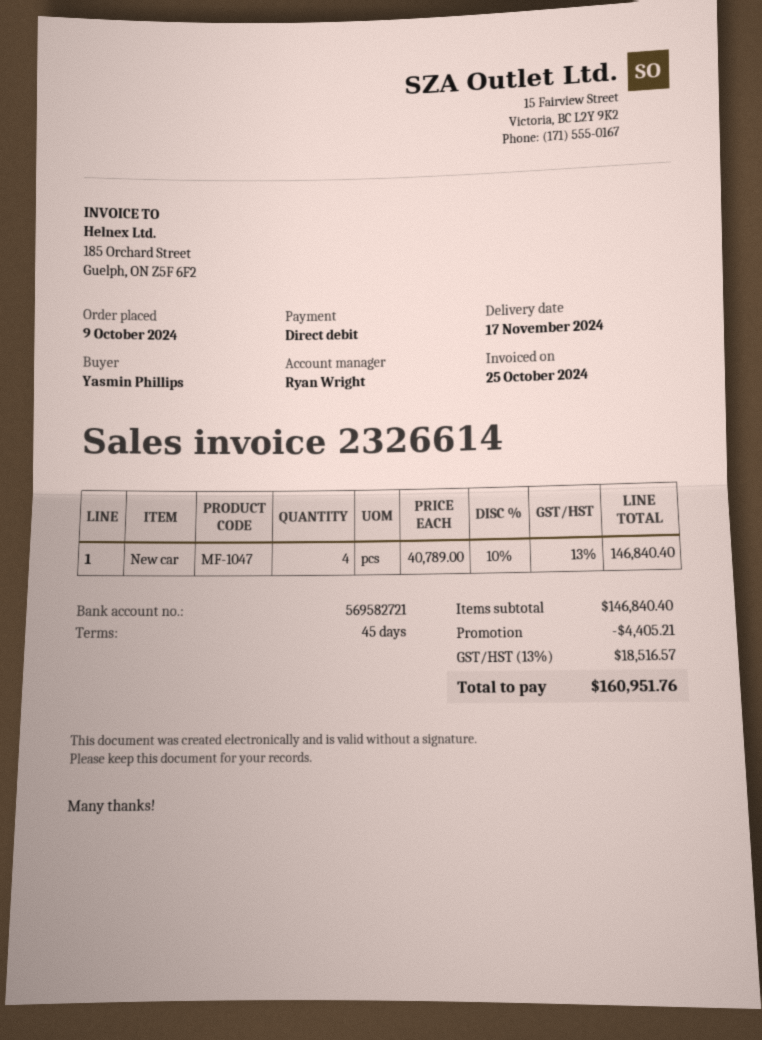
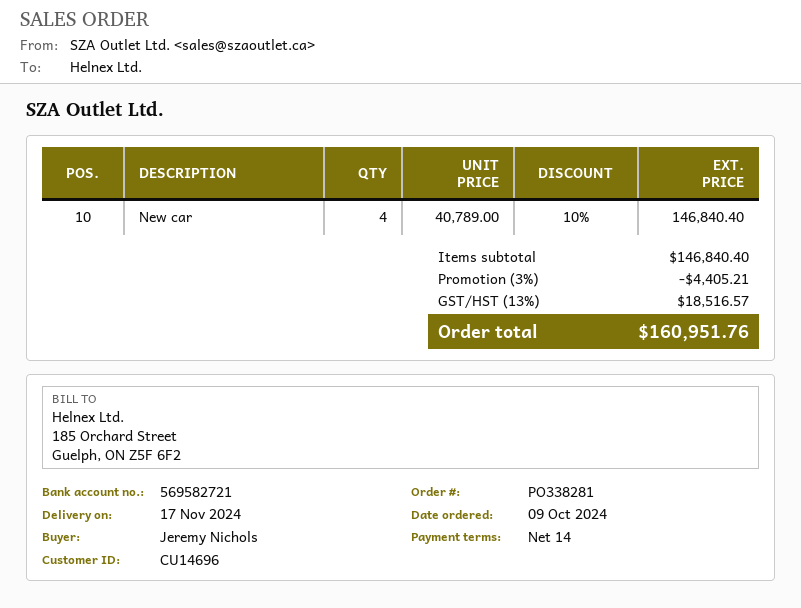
payment terms: 45 days -> 14 days
ordered by: Yasmin Phillips -> Jeremy Nichols

